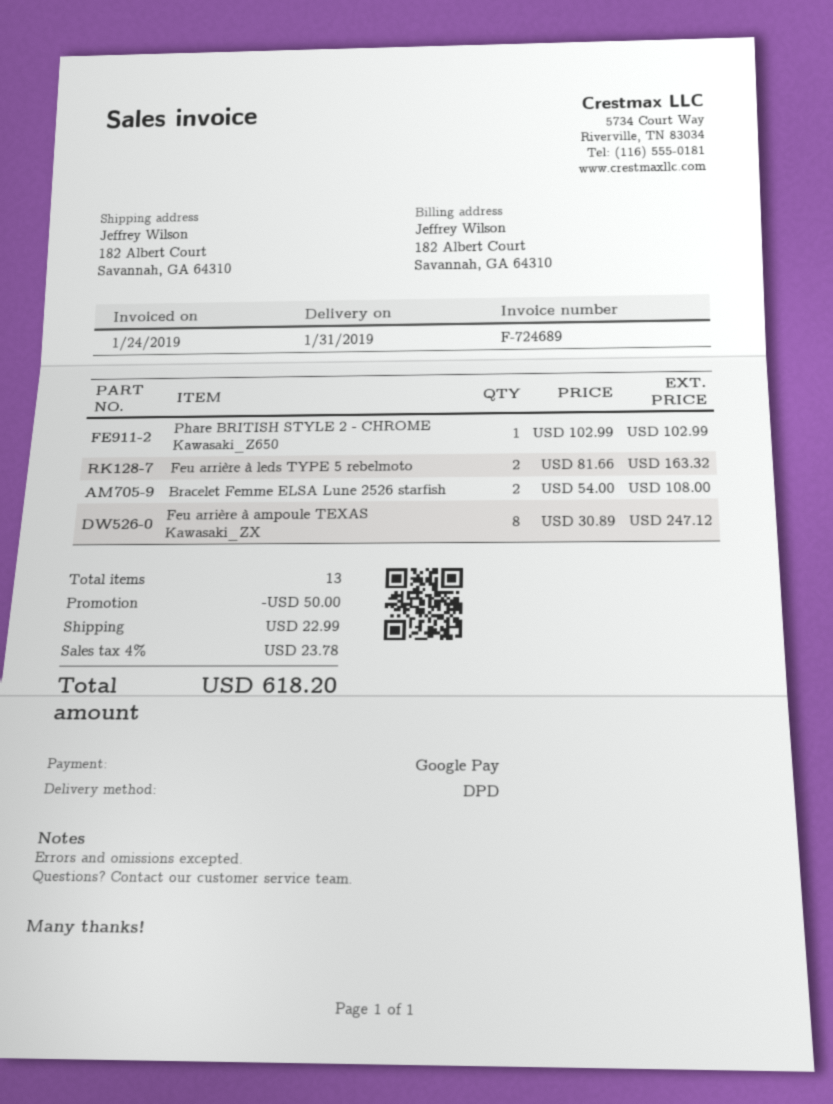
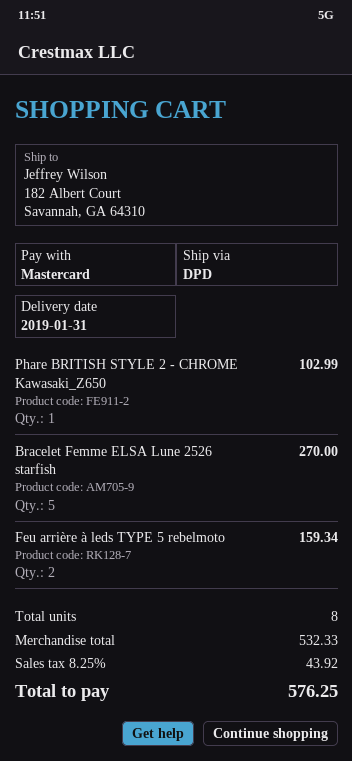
payment method: Google Pay -> Mastercard
Feu arrière à leds TYPE 5 rebelmoto: 2 for 163.32 -> 2 for 159.34
Bracelet Femme ELSA Lune 2526 starfish: 2 for 108.00 -> 5 for 270.00
Feu arrière à ampoule TEXAS Kawasaki_ZX: 8 for 247.12 -> none
total quantity: 13 -> 8
discount: 50.00 -> none
shipping: 22.99 -> none
tax: 4% = 23.78 -> 8.25% = 43.92
total: 618.20 -> 576.25

